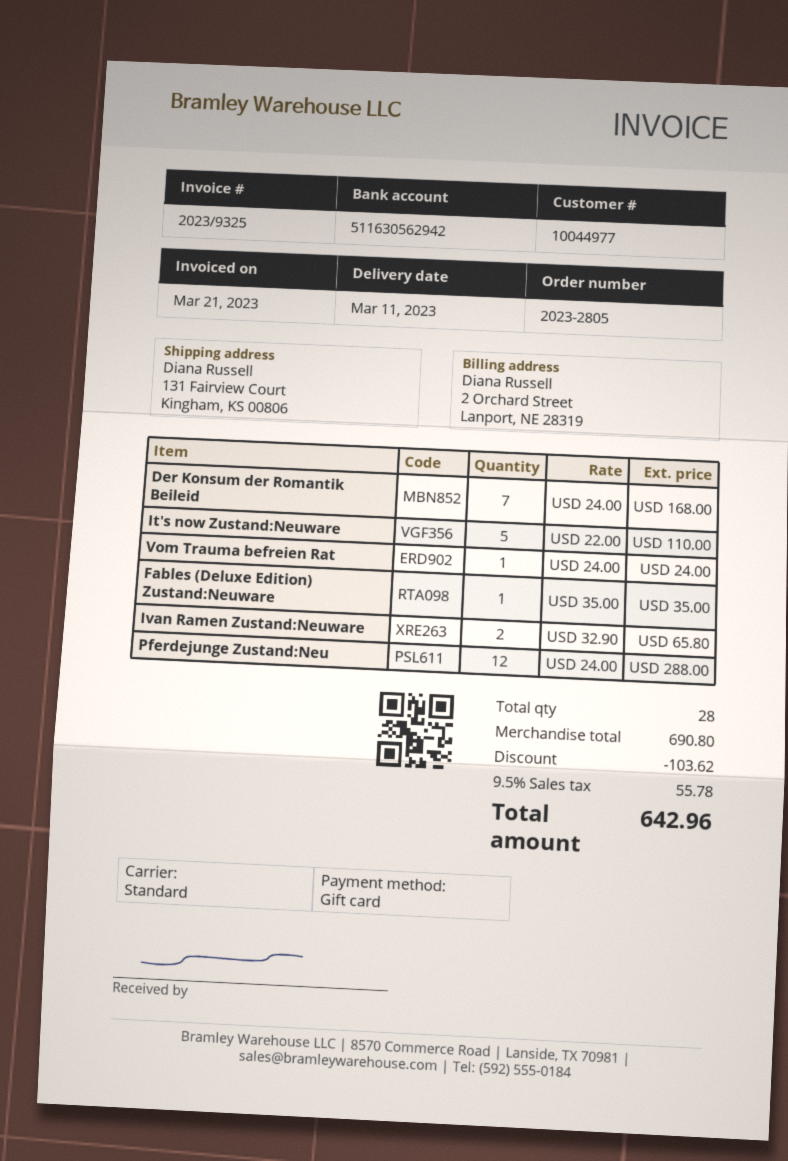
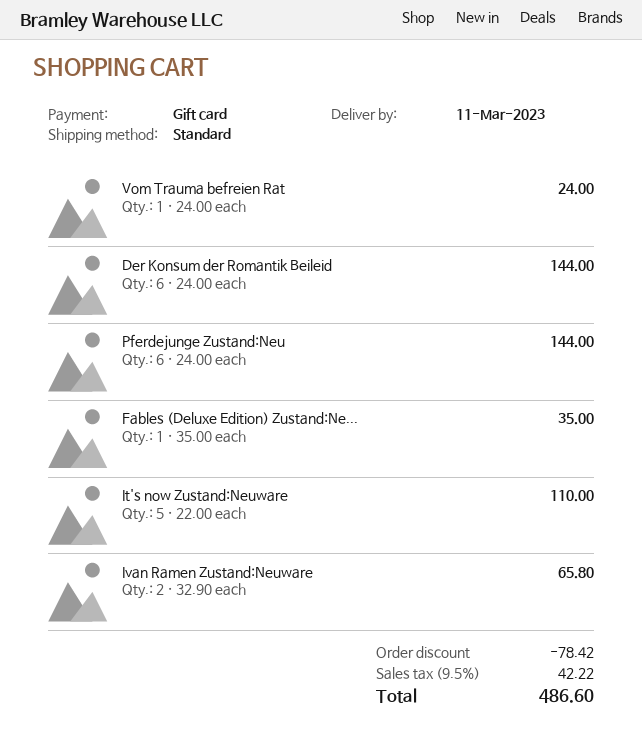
Der Konsum der Romantik Beileid: 7 x 24.00 = 168.00 -> 6 x 24.00 = 144.00
Pferdejunge Zustand:Neu: 12 x 24.00 = 288.00 -> 6 x 24.00 = 144.00
discount: 103.62 -> 78.42
tax: 9.5% = 55.78 -> 9.5% = 42.22
total: 642.96 -> 486.60

